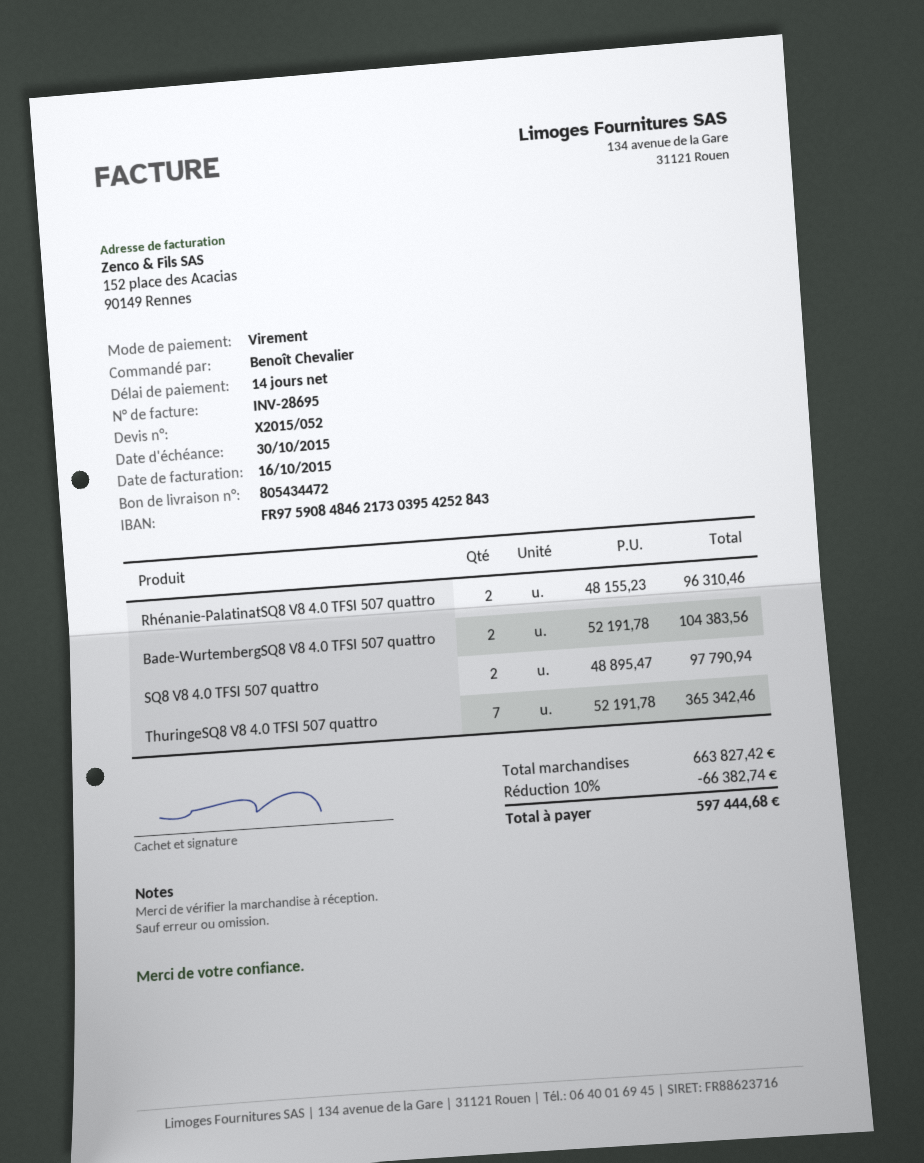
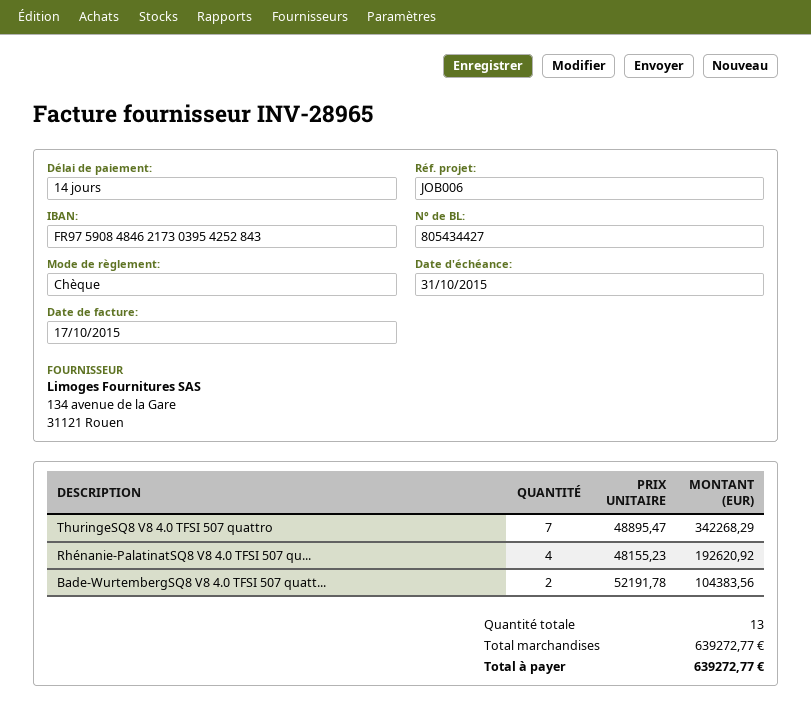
delivery note number: 805434472 -> 805434427
invoice number: INV-28695 -> INV-28965
invoice date: 2015-10-16 -> 2015-10-17
due date: 2015-10-30 -> 2015-10-31
payment method: bank transfer -> cheque
Rhénanie-PalatinatSQ8 V8 4.0 TFSI 507 quattro: 2 x 48155.23 = 96310.46 -> 4 x 48155.23 = 192620.92
SQ8 V8 4.0 TFSI 507 quattro: 2 x 48895.47 = 97790.94 -> none
ThuringeSQ8 V8 4.0 TFSI 507 quattro: 7 x 52191.78 = 365342.46 -> 7 x 48895.47 = 342268.29
subtotal: 663827.42 -> 639272.77
discount: 10% = 66382.74 -> none
total: 597444.68 -> 639272.77

